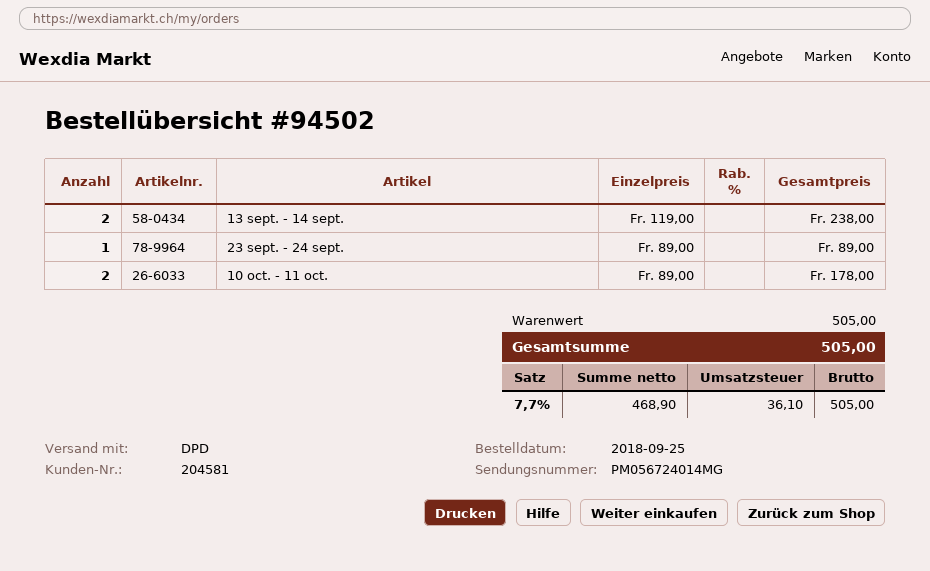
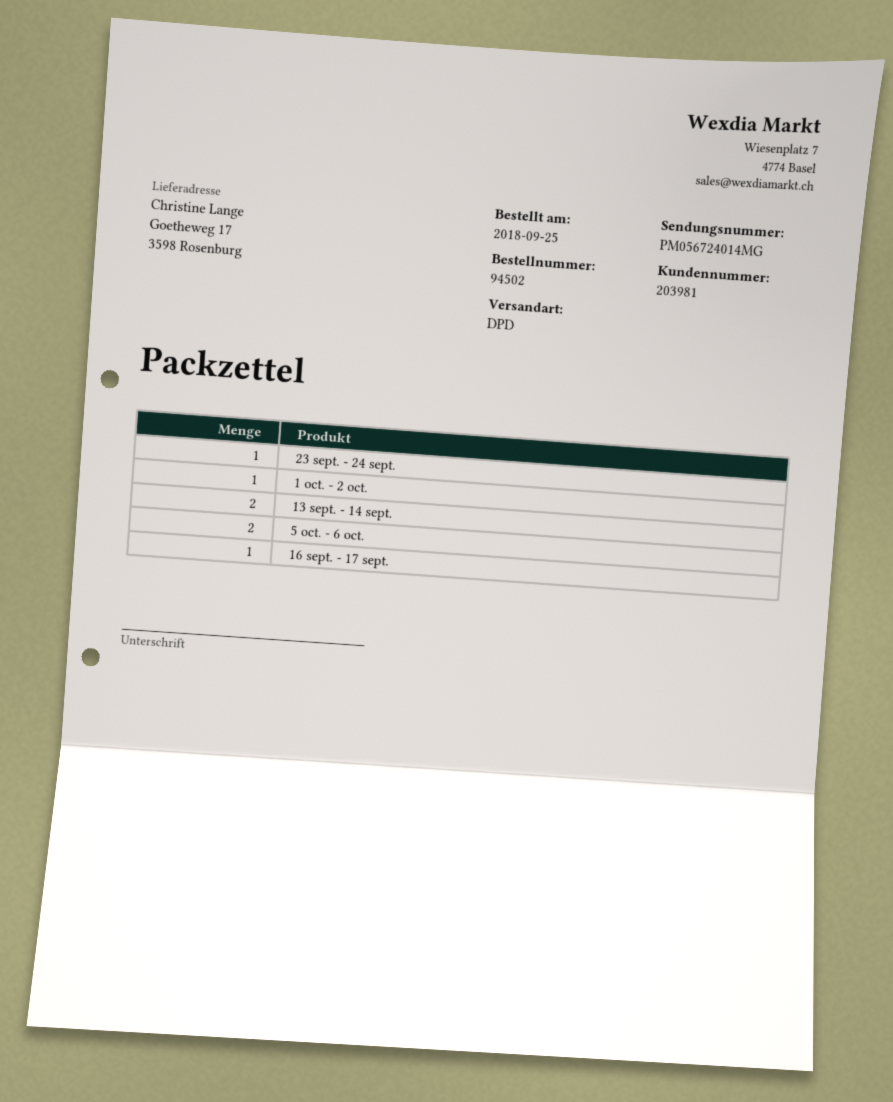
customer number: 204581 -> 203981
10 oct. - 11 oct.: 2 -> none
1 oct. - 2 oct.: none -> 1
5 oct. - 6 oct.: none -> 2
16 sept. - 17 sept.: none -> 1

